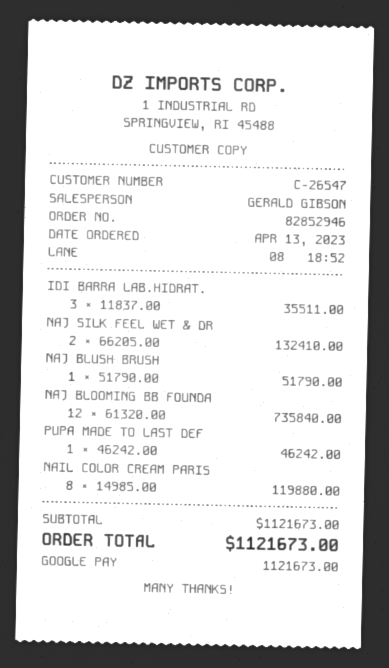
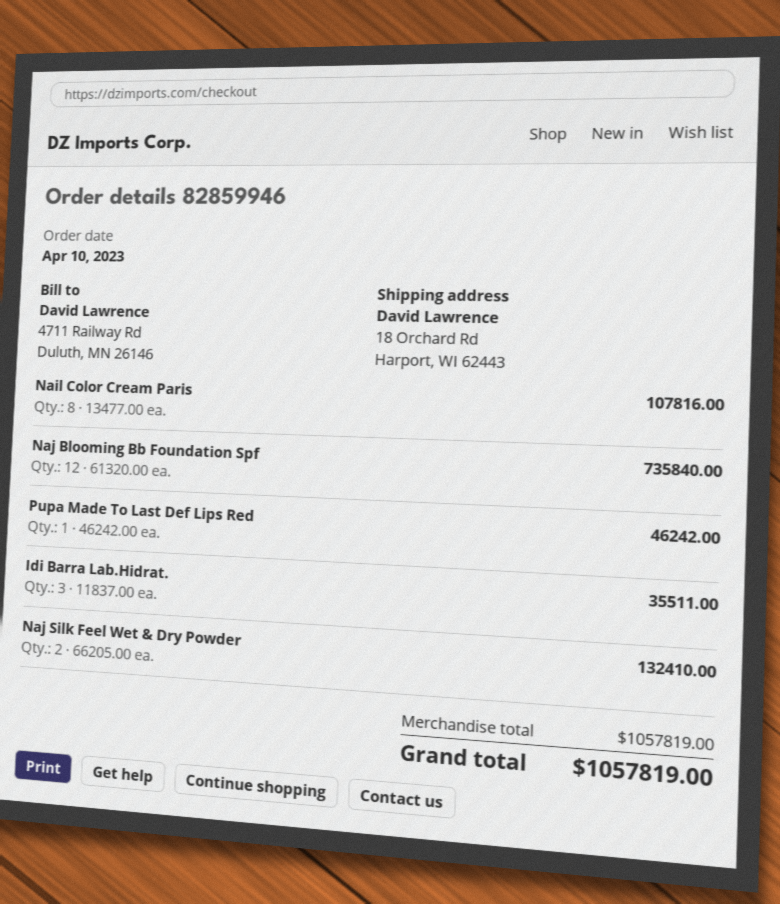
order number: 82852946 -> 82859946
order date: 2023-04-13 -> 2023-04-10
NAJ BLUSH BRUSH: 1 x 51790.00 = 51790.00 -> none
NAIL COLOR CREAM PARIS: 8 x 14985.00 = 119880.00 -> 8 x 13477.00 = 107816.00
subtotal: 1121673.00 -> 1057819.00
total: 1121673.00 -> 1057819.00

